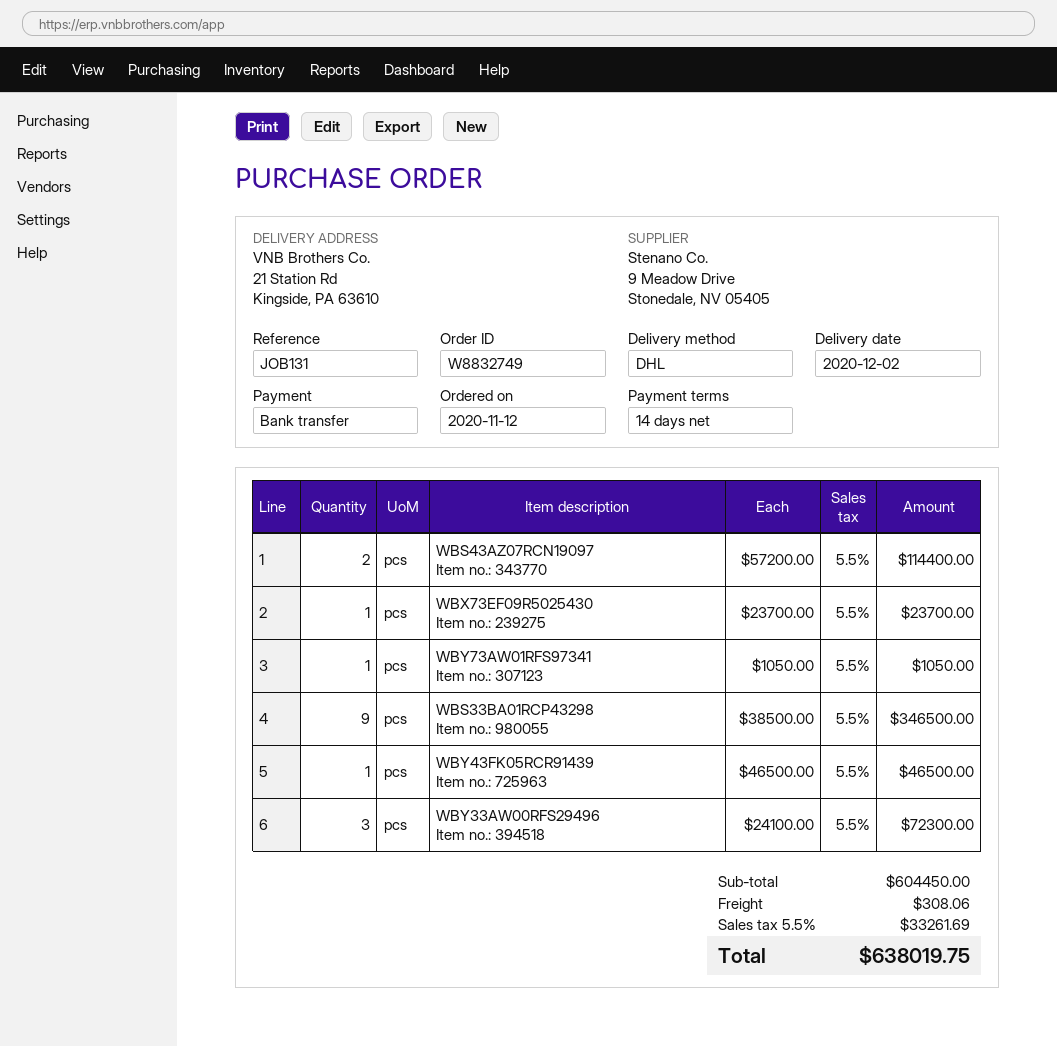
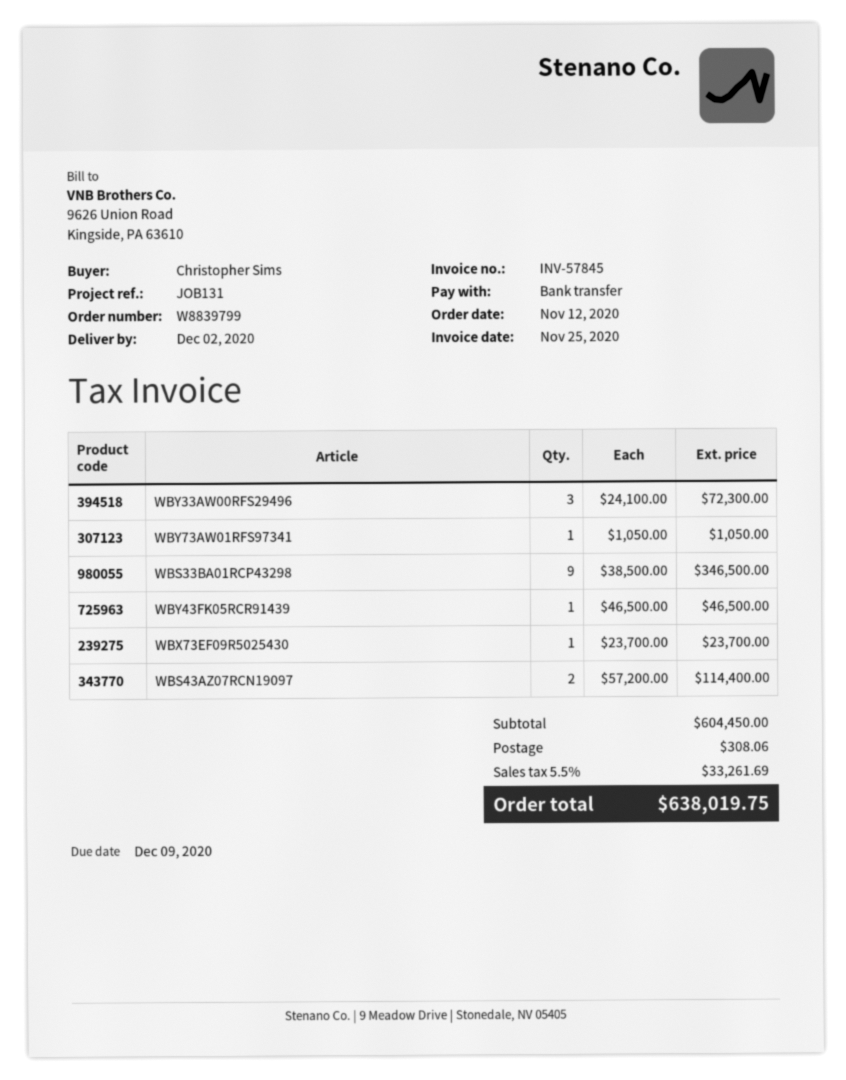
order number: W8832749 -> W8839799

